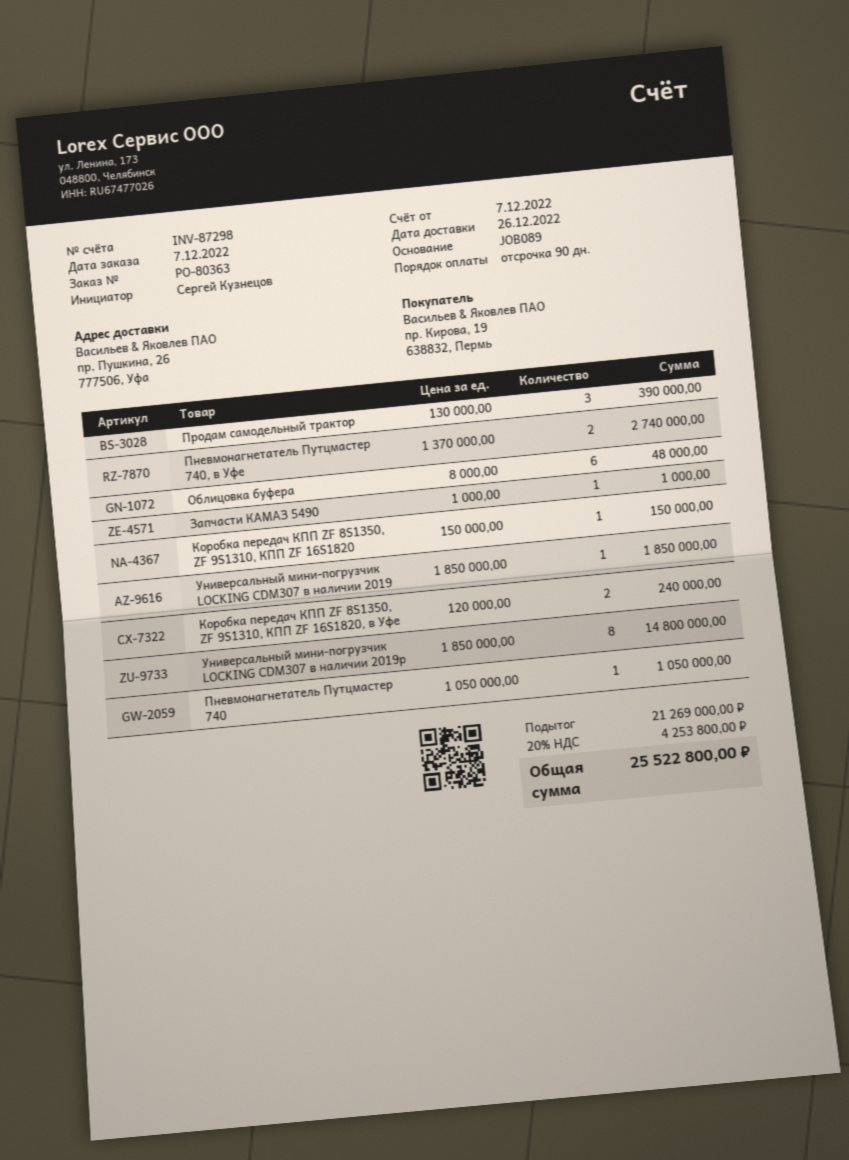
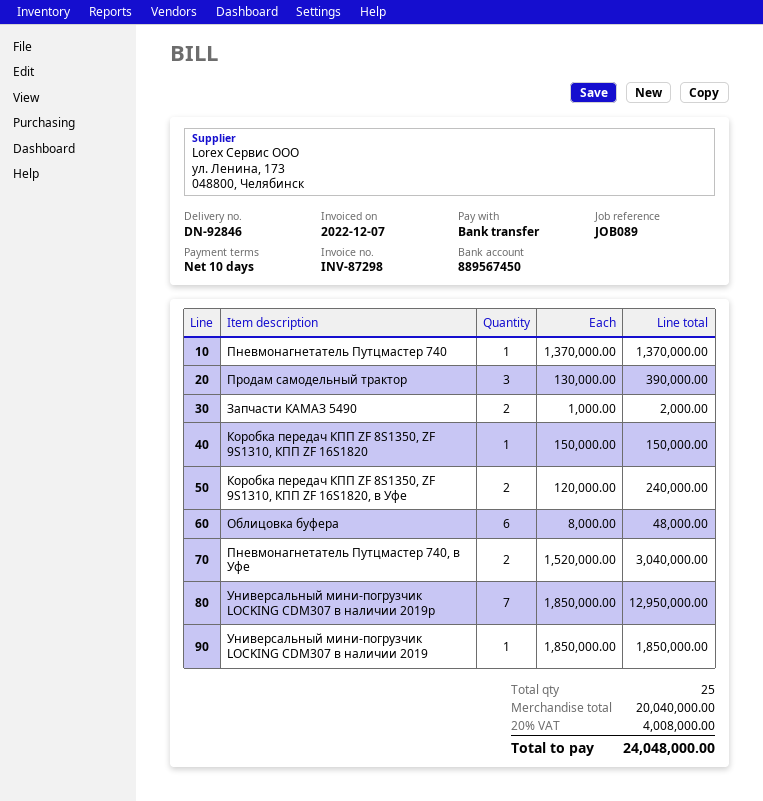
payment terms: 90 days -> 10 days
Пневмонагнетатель Путцмастер 740, в Уфе: 2 x 1370000.00 = 2740000.00 -> 2 x 1520000.00 = 3040000.00
Запчасти КАМАЗ 5490: 1 x 1000.00 = 1000.00 -> 2 x 1000.00 = 2000.00
Универсальный мини-погрузчик LOCKING CDM307 в наличии 2019р: 8 x 1850000.00 = 14800000.00 -> 7 x 1850000.00 = 12950000.00
Пневмонагнетатель Путцмастер 740: 1 x 1050000.00 = 1050000.00 -> 1 x 1370000.00 = 1370000.00
subtotal: 21269000.00 -> 20040000.00
tax: 20% = 4253800.00 -> 20% = 4008000.00
total: 25522800.00 -> 24048000.00

